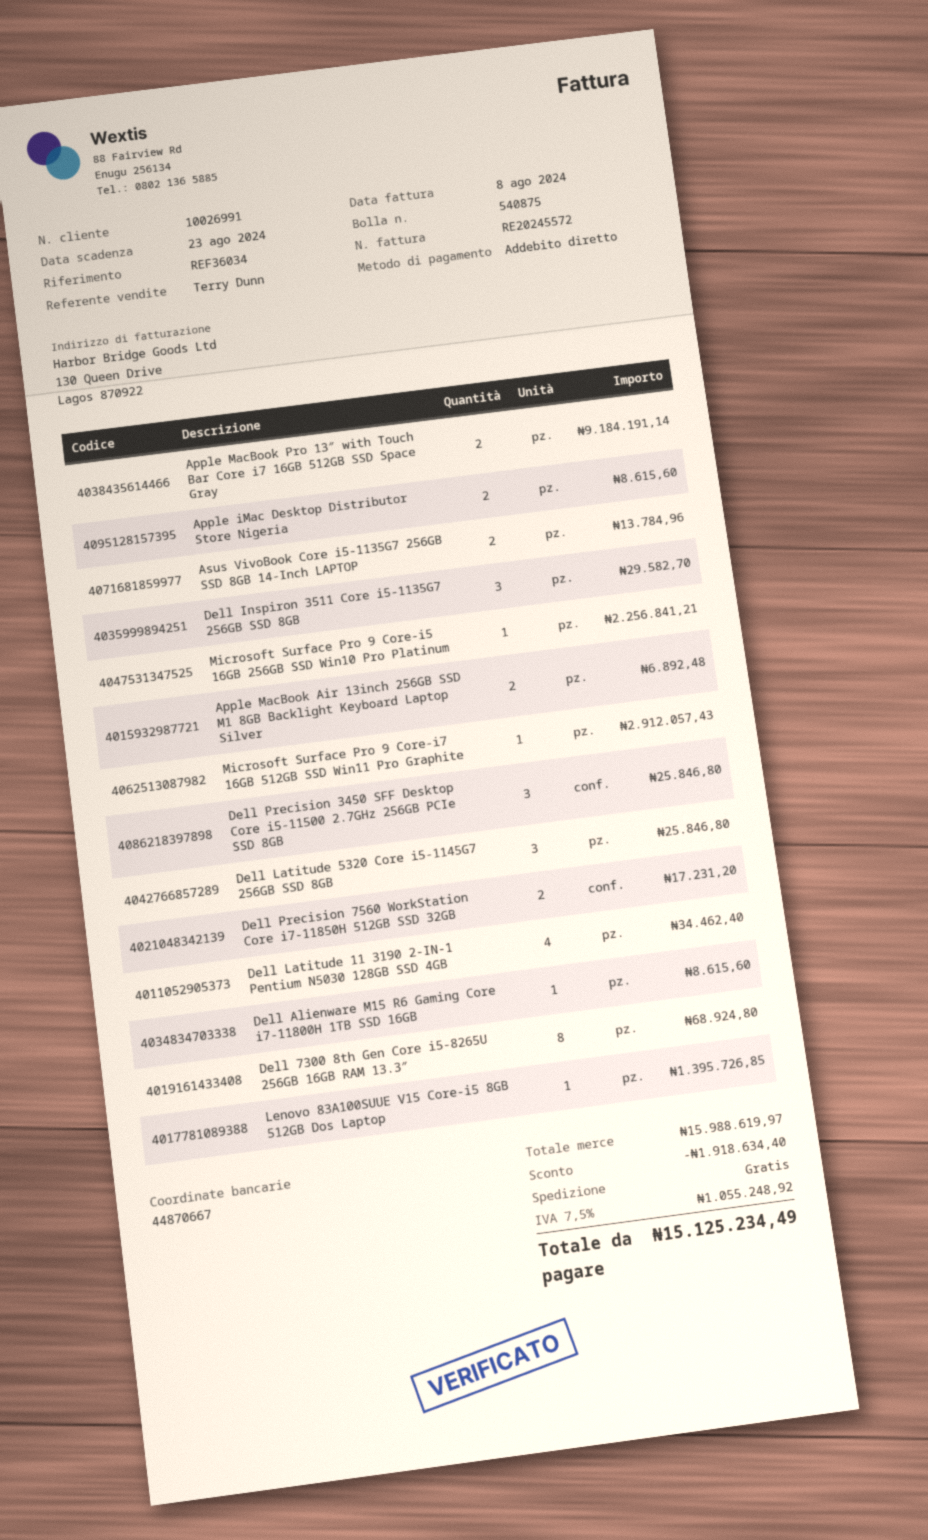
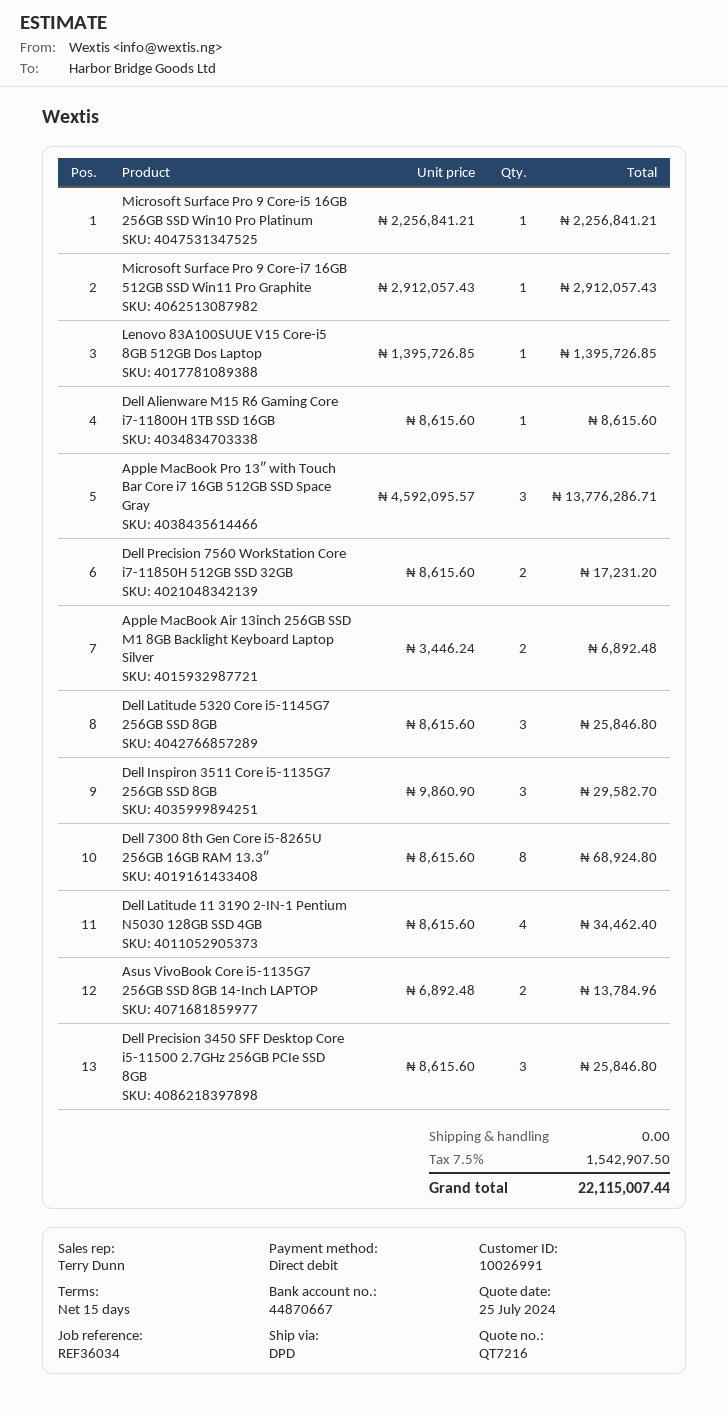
Apple MacBook Pro 13″ with Touch Bar Core i7 16GB 512GB SSD Space Gray: 2 for 9184191.14 -> 3 for 13776286.71
Apple iMac Desktop Distributor Store Nigeria: 2 for 8615.60 -> none
discount: 1918634.40 -> none
tax: 7.5% = 1055248.92 -> 7.5% = 1542907.50
total: 15125234.49 -> 22115007.44

